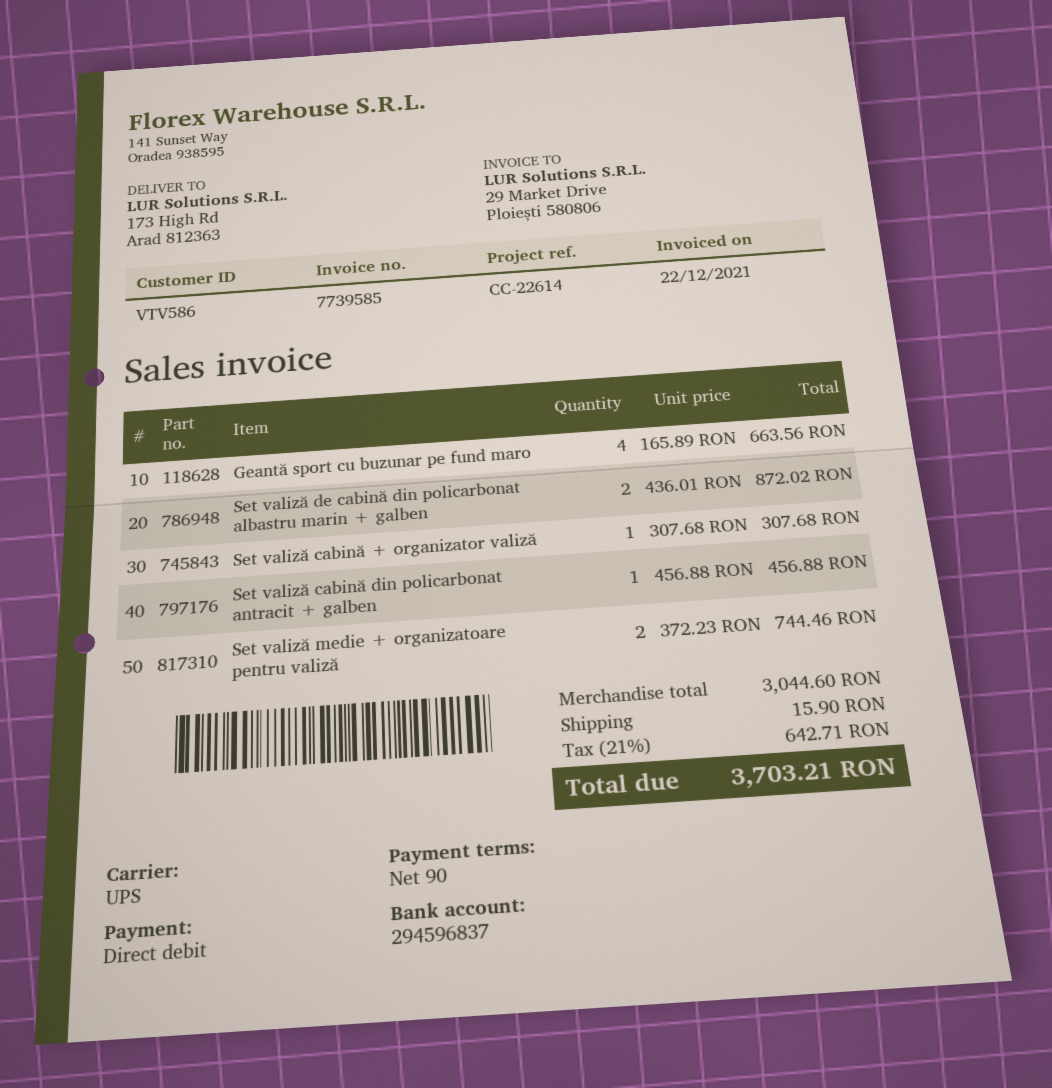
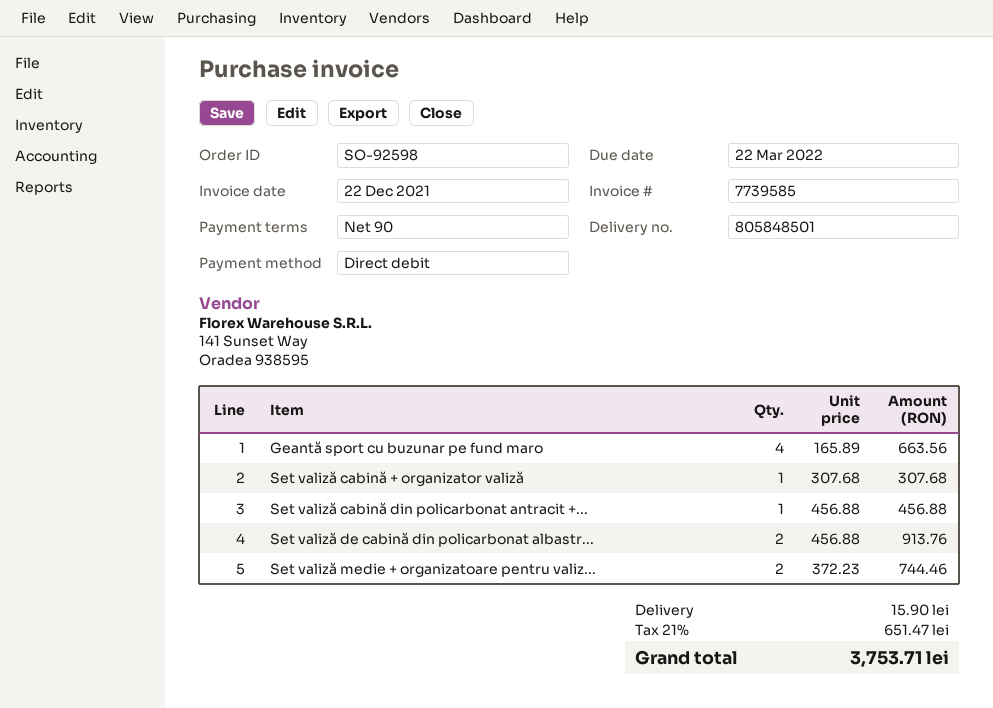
Set valiză de cabină din policarbonat albastru marin + galben: 2 x 436.01 = 872.02 -> 2 x 456.88 = 913.76
tax: 21% = 642.71 -> 21% = 651.47
total: 3703.21 -> 3753.71

